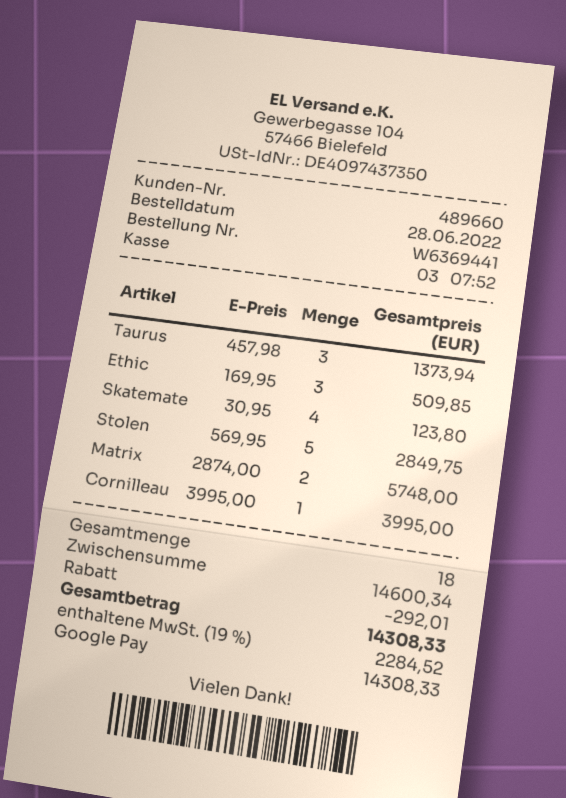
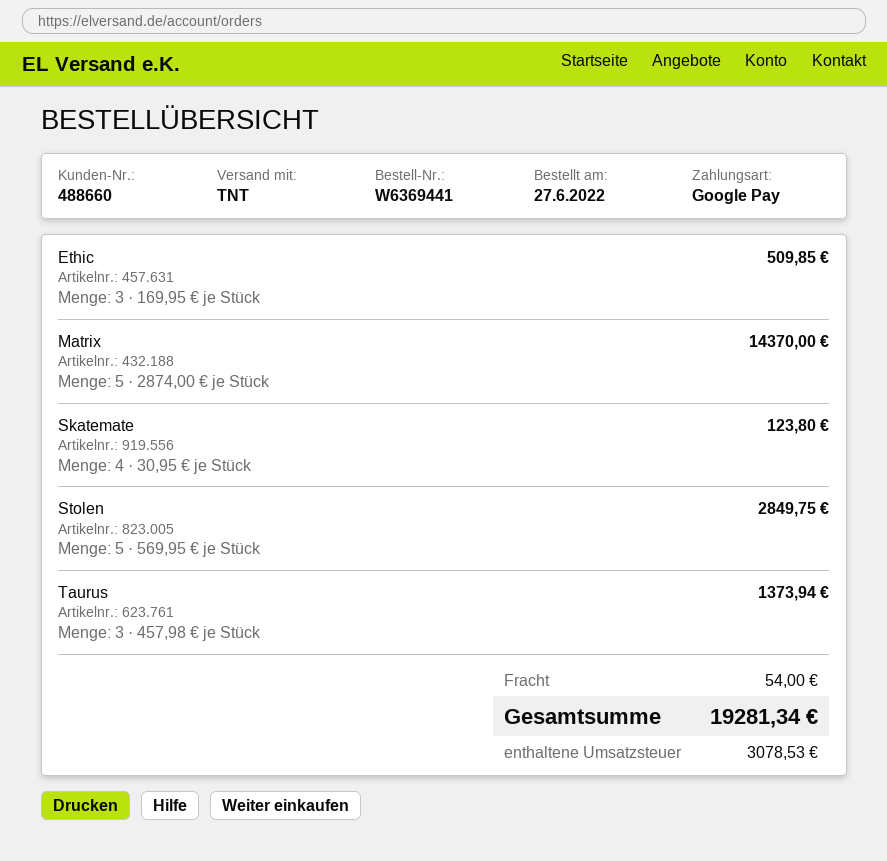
order date: 2022-06-28 -> 2022-06-27
customer number: 489660 -> 488660
Matrix: 2 x 2874.00 = 5748.00 -> 5 x 2874.00 = 14370.00
Cornilleau: 1 x 3995.00 = 3995.00 -> none
discount: 292.01 -> none
shipping: none -> 54.00
tax: 2284.52 -> 3078.53
total: 14308.33 -> 19281.34

